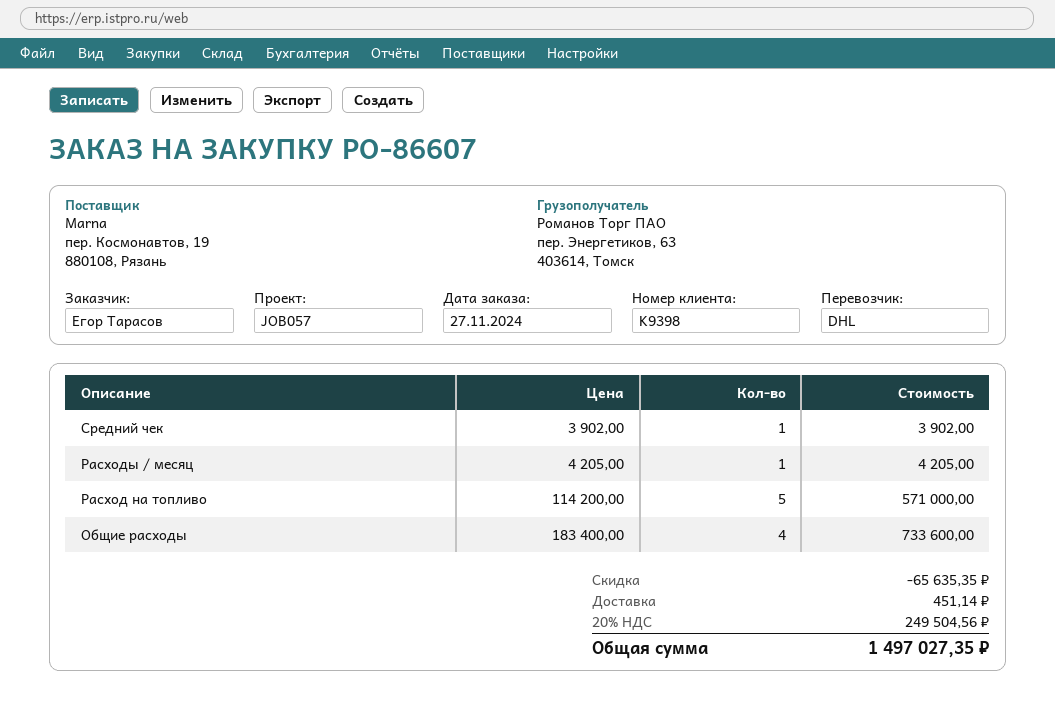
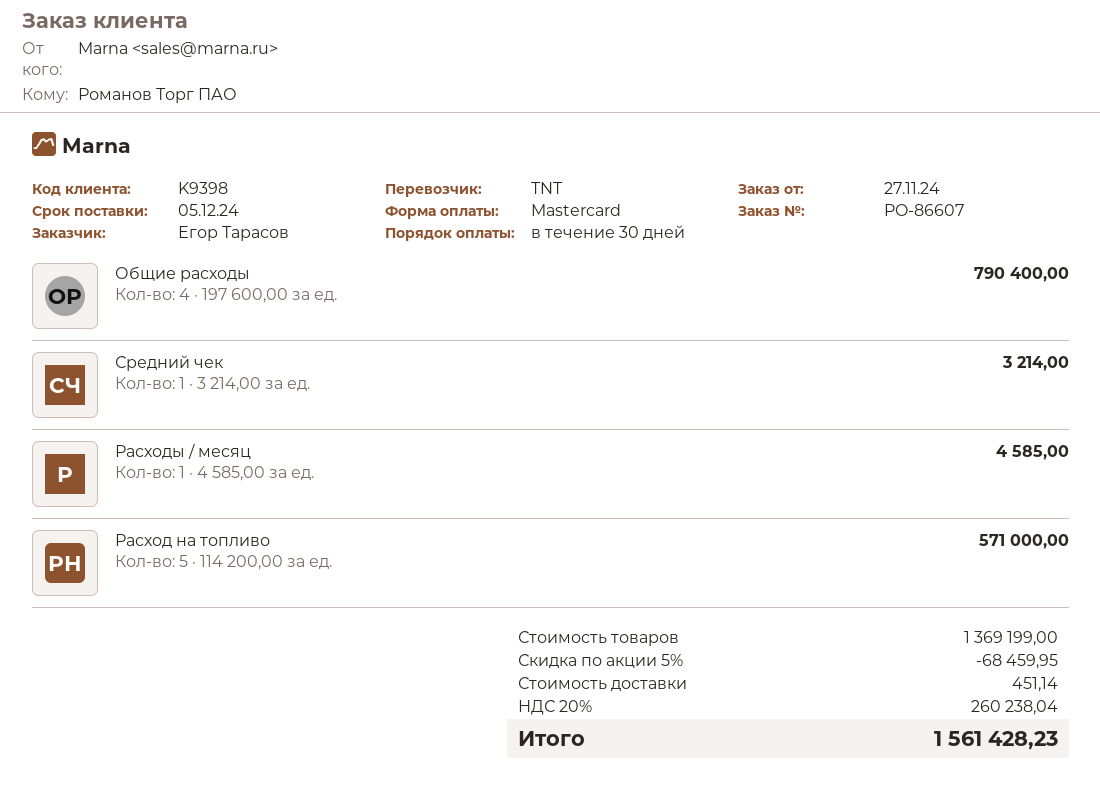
shipping method: DHL -> TNT
Средний чек: 1 x 3902.00 = 3902.00 -> 1 x 3214.00 = 3214.00
Расходы / месяц: 1 x 4205.00 = 4205.00 -> 1 x 4585.00 = 4585.00
Общие расходы: 4 x 183400.00 = 733600.00 -> 4 x 197600.00 = 790400.00
discount: 65635.35 -> 68459.95
tax: 20% = 249504.56 -> 20% = 260238.04
total: 1497027.35 -> 1561428.23

